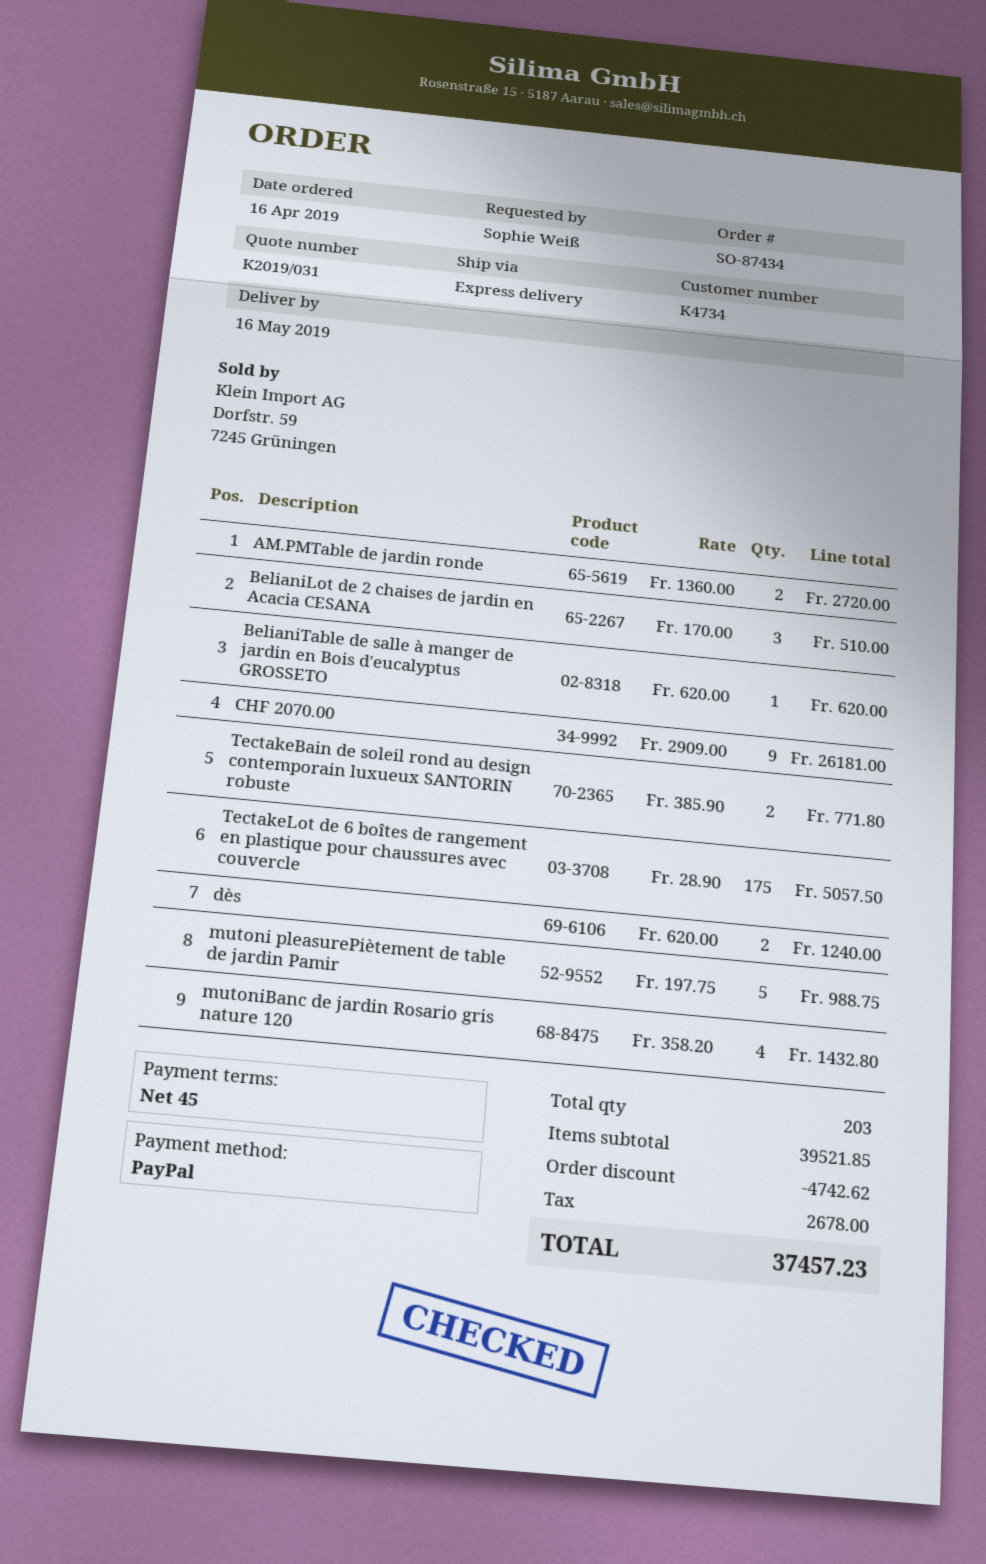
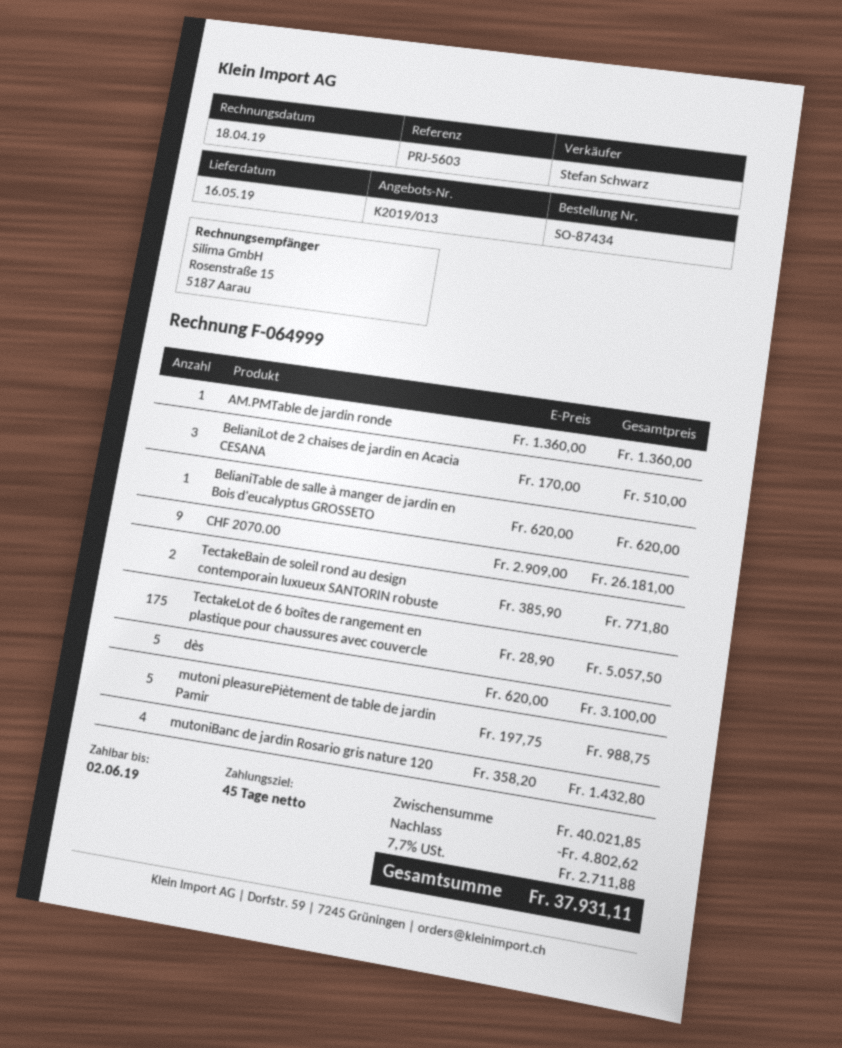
quote number: K2019/031 -> K2019/013
AM.PMTable de jardin ronde: 2 x 1360.00 = 2720.00 -> 1 x 1360.00 = 1360.00
dès: 2 x 620.00 = 1240.00 -> 5 x 620.00 = 3100.00
subtotal: 39521.85 -> 40021.85
discount: 4742.62 -> 4802.62
tax: 2678.00 -> 2711.88
total: 37457.23 -> 37931.11

